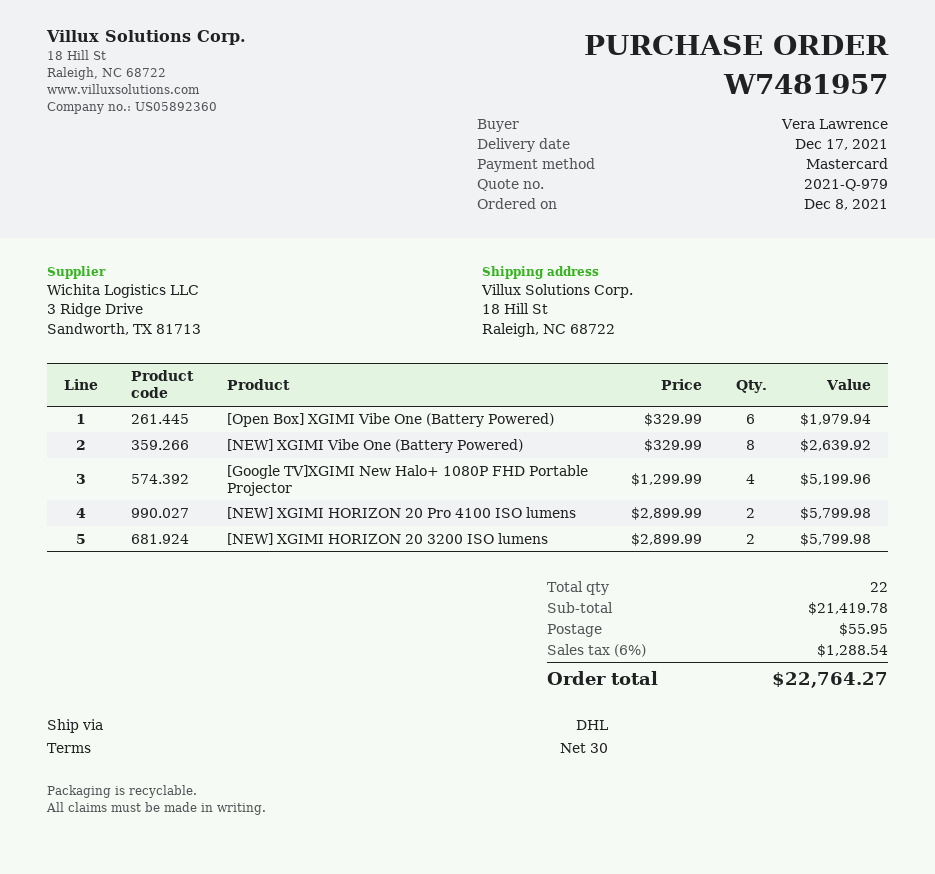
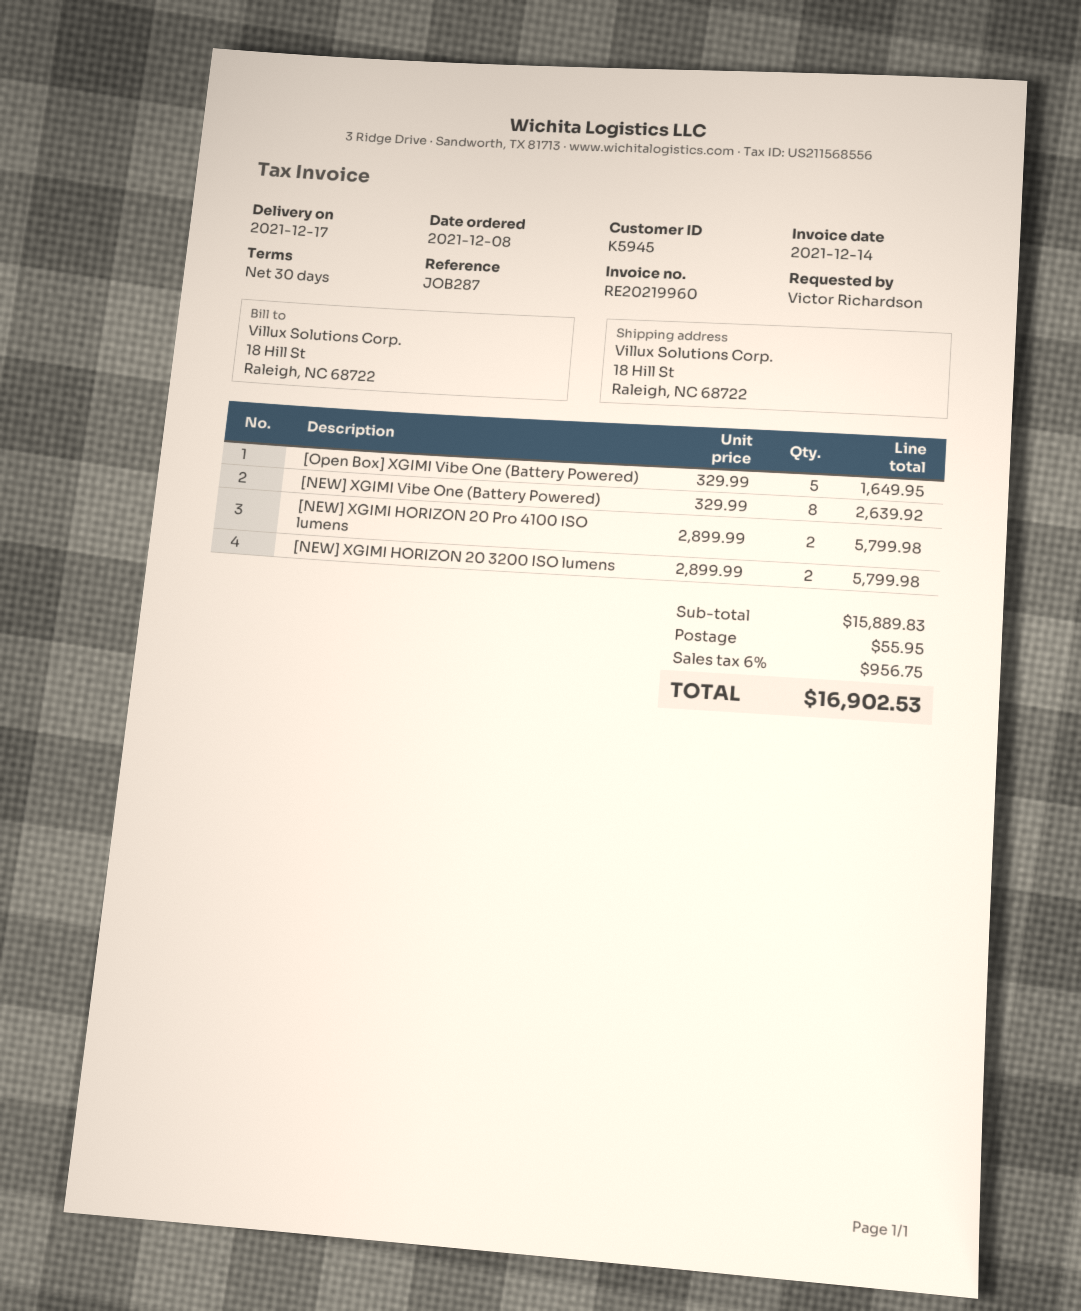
ordered by: Vera Lawrence -> Victor Richardson
[Open Box] XGIMI Vibe One (Battery Powered): 6 x 329.99 = 1979.94 -> 5 x 329.99 = 1649.95
[Google TV]XGIMI New Halo+ 1080P FHD Portable Projector: 4 x 1299.99 = 5199.96 -> none
subtotal: 21419.78 -> 15889.83
tax: 6% = 1288.54 -> 6% = 956.75
total: 22764.27 -> 16902.53

